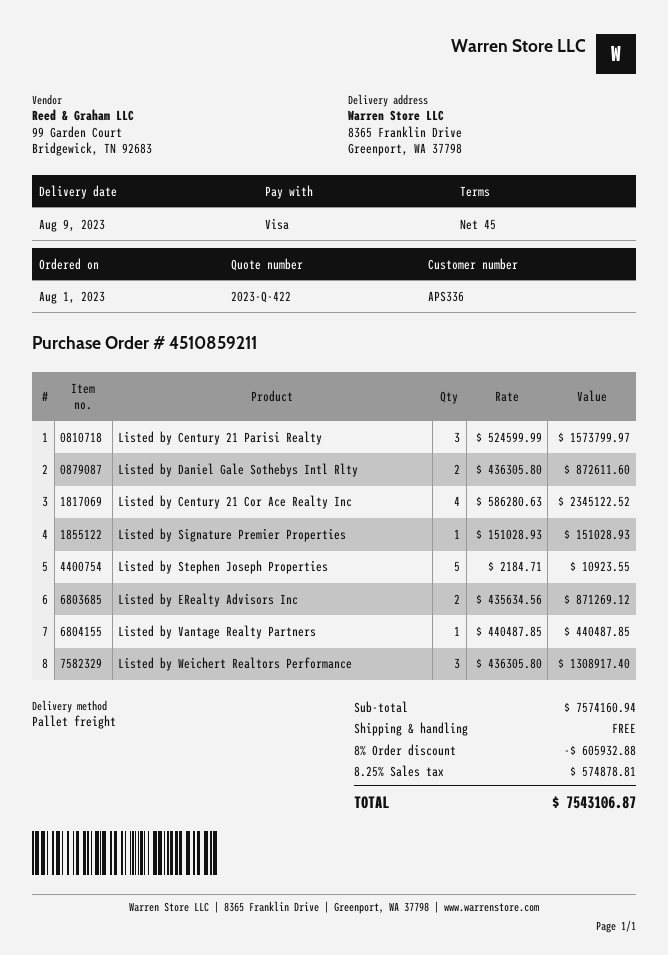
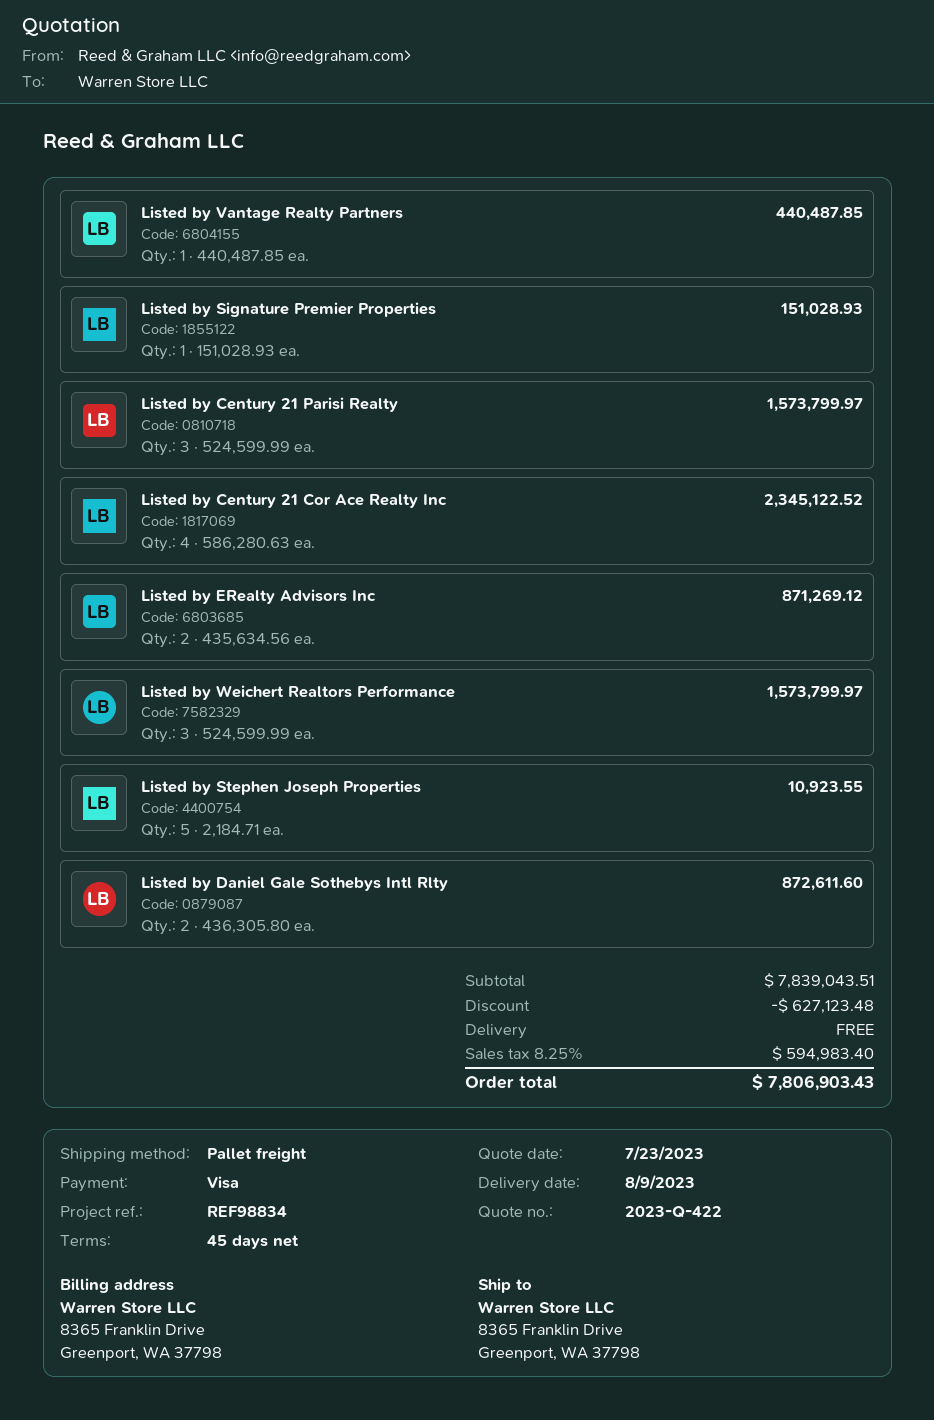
Listed by Weichert Realtors Performance: 3 x 436305.80 = 1308917.40 -> 3 x 524599.99 = 1573799.97
subtotal: 7574160.94 -> 7839043.51
discount: 605932.88 -> 627123.48
tax: 8.25% = 574878.81 -> 8.25% = 594983.40
total: 7543106.87 -> 7806903.43

